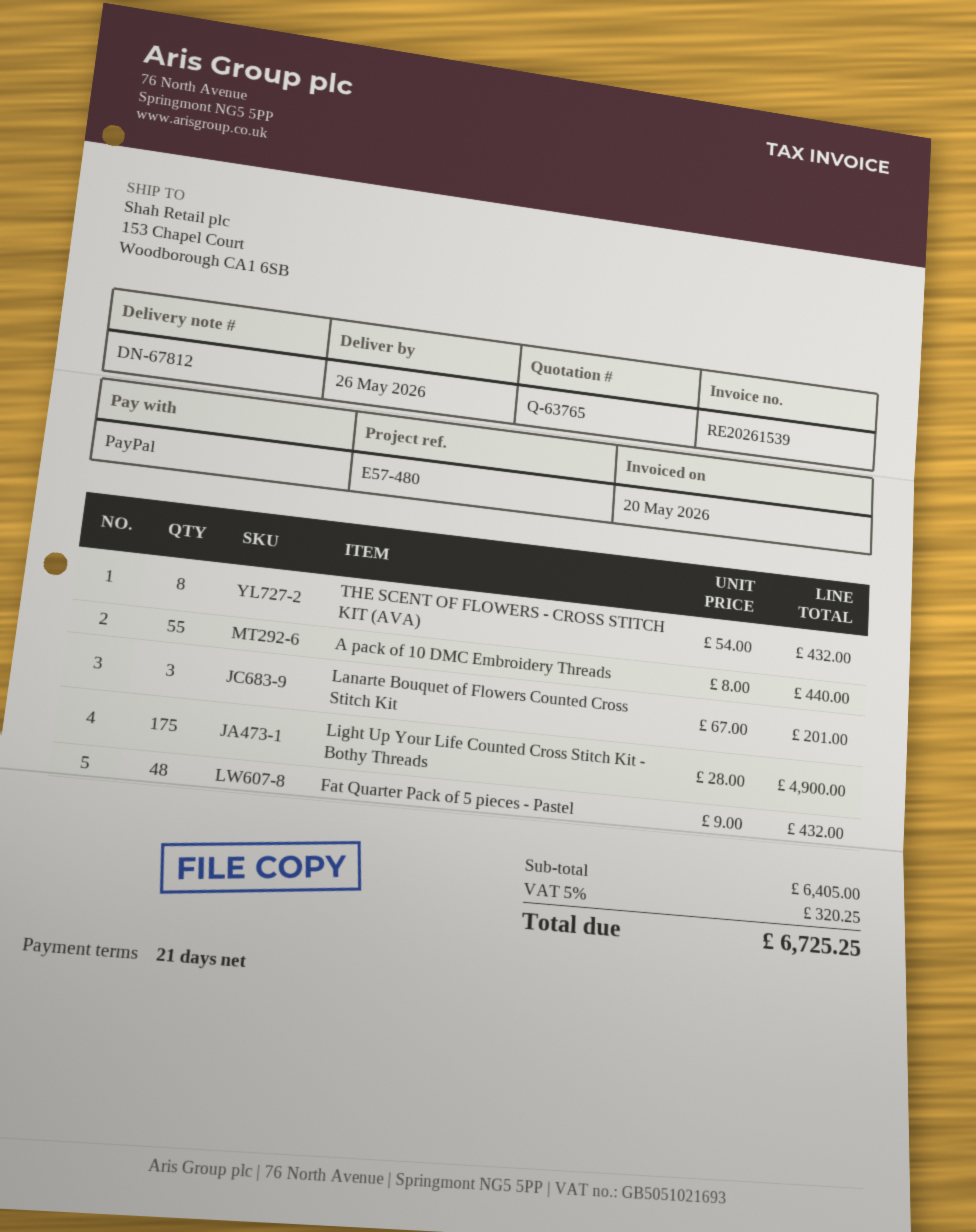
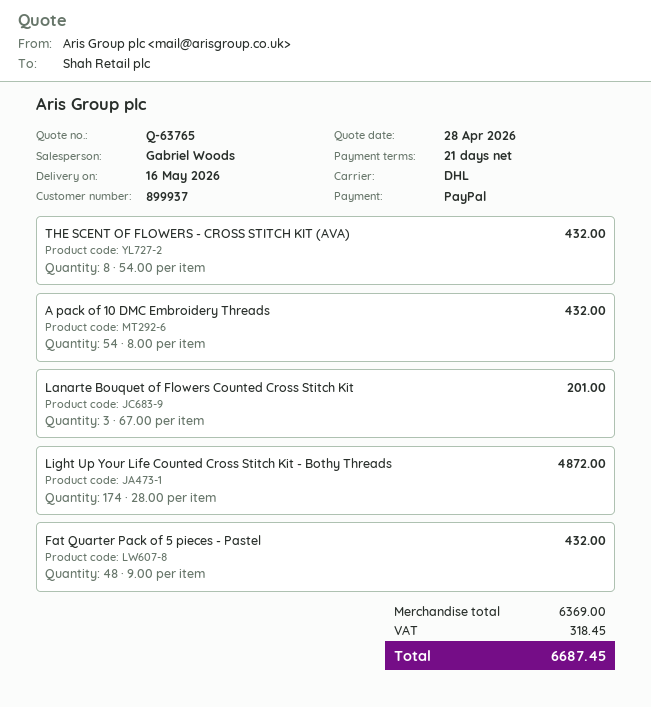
delivery date: 2026-05-26 -> 2026-05-16
A pack of 10 DMC Embroidery Threads: 55 x 8.00 = 440.00 -> 54 x 8.00 = 432.00
Light Up Your Life Counted Cross Stitch Kit - Bothy Threads: 175 x 28.00 = 4900.00 -> 174 x 28.00 = 4872.00
subtotal: 6405.00 -> 6369.00
tax: 320.25 -> 318.45
total: 6725.25 -> 6687.45

